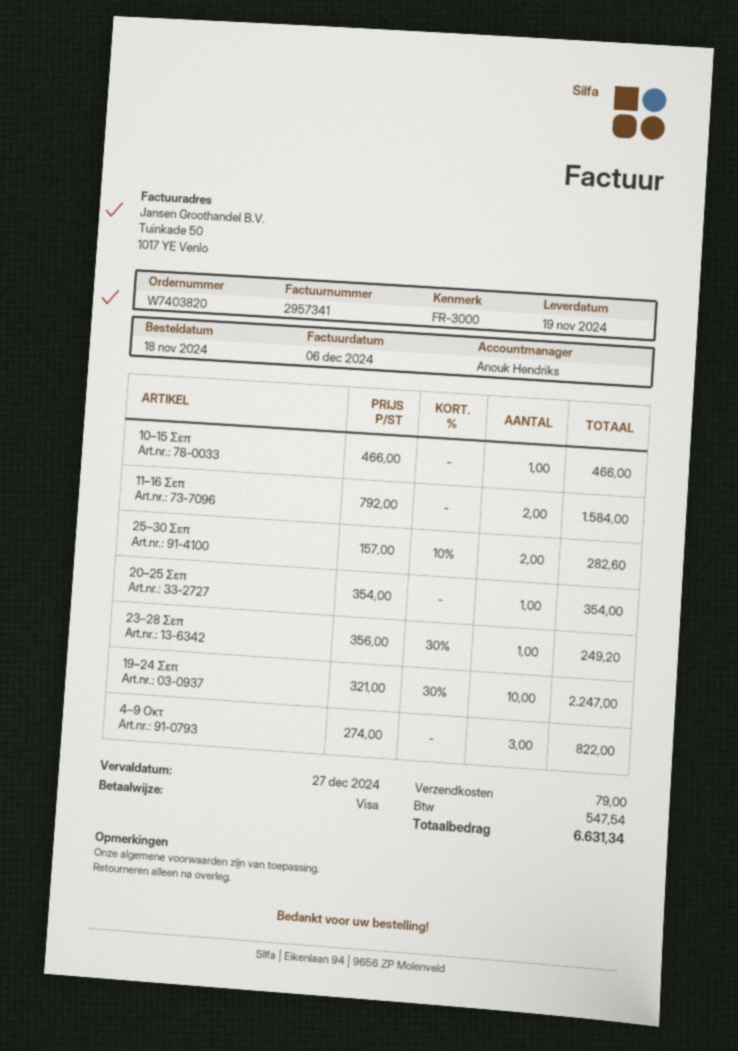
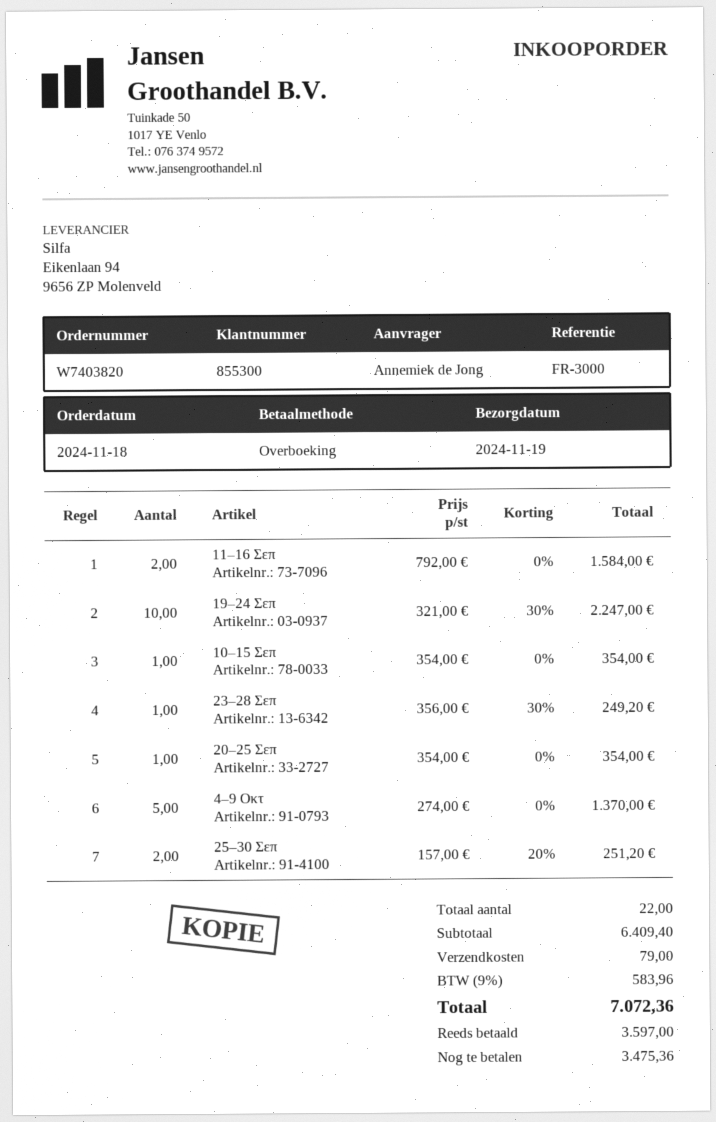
payment method: Visa -> bank transfer
10–15 Σεπ: 1 x 466.00 = 466.00 -> 1 x 354.00 = 354.00
25–30 Σεπ: 2 x 157.00 - 10% = 282.60 -> 2 x 157.00 - 20% = 251.20
4–9 Οκτ: 3 x 274.00 = 822.00 -> 5 x 274.00 = 1370.00
tax: 547.54 -> 583.96
total: 6631.34 -> 7072.36

